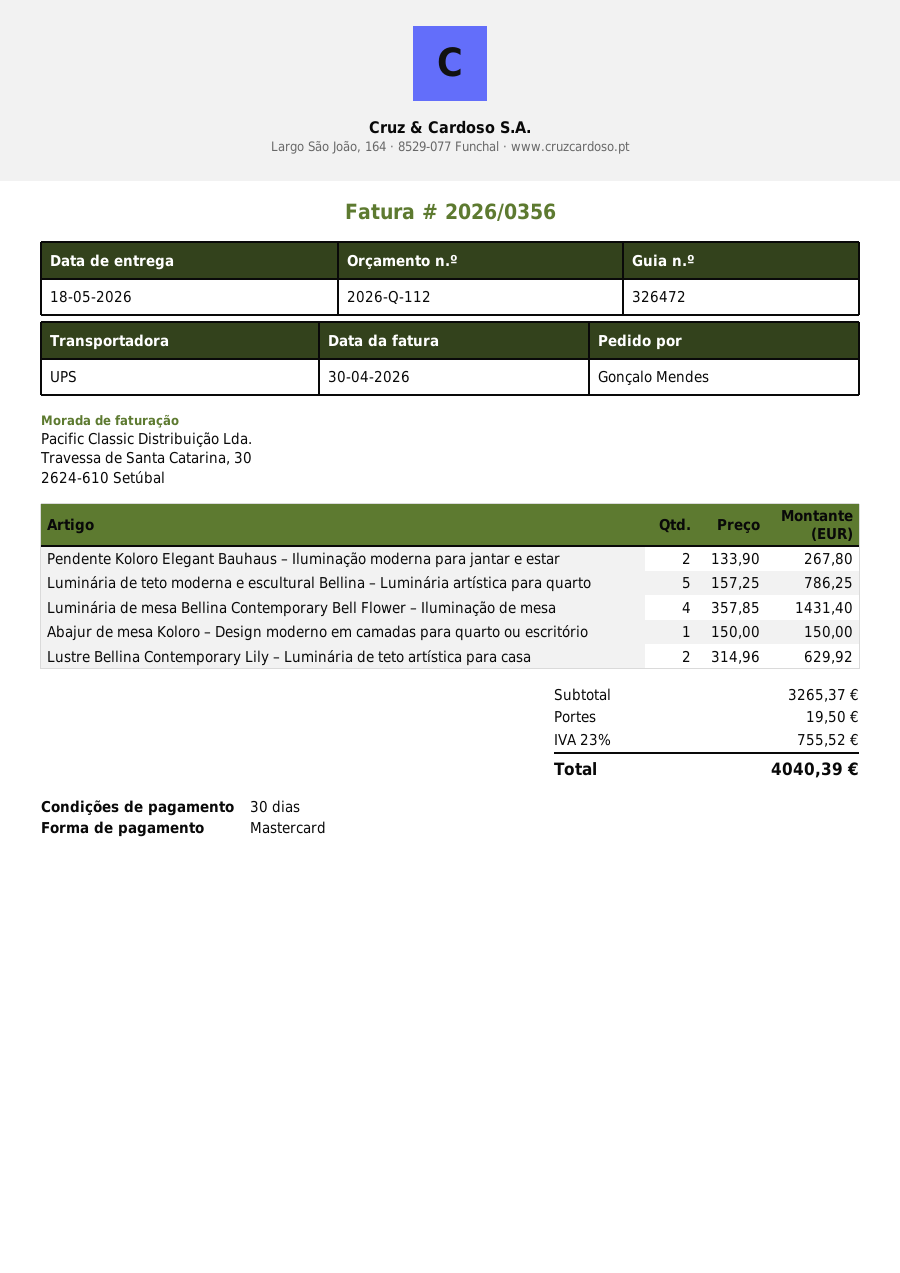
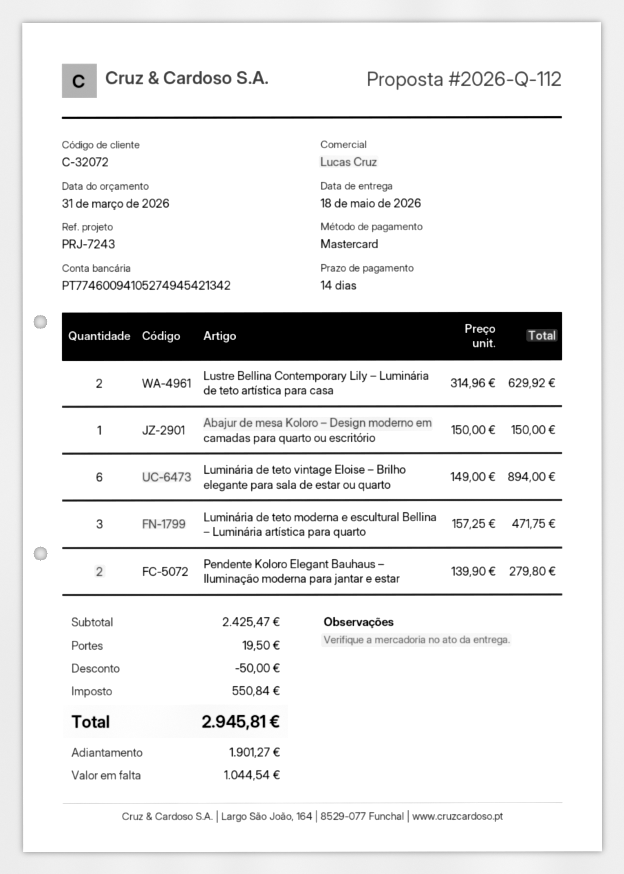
payment terms: 30 days -> 14 days
Pendente Koloro Elegant Bauhaus – Iluminação moderna para jantar e estar: 2 x 133.90 = 267.80 -> 2 x 139.90 = 279.80
Luminária de teto moderna e escultural Bellina – Luminária artística para quarto: 5 x 157.25 = 786.25 -> 3 x 157.25 = 471.75
Luminária de mesa Bellina Contemporary Bell Flower – Iluminação de mesa: 4 x 357.85 = 1431.40 -> none
Luminária de teto vintage Eloise – Brilho elegante para sala de estar ou quarto: none -> 6 x 149.00 = 894.00
subtotal: 3265.37 -> 2425.47
discount: none -> 50.00
tax: 755.52 -> 550.84
total: 4040.39 -> 2945.81

